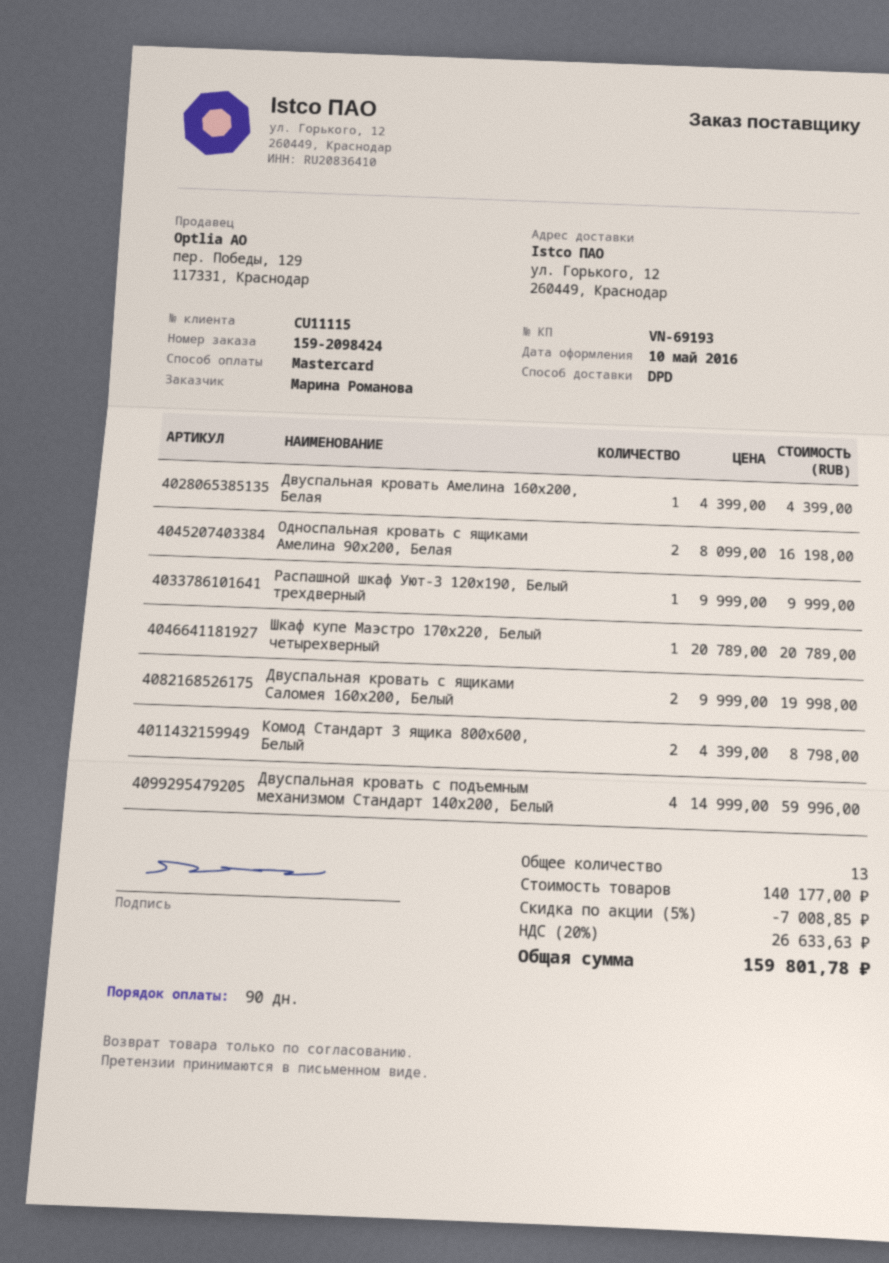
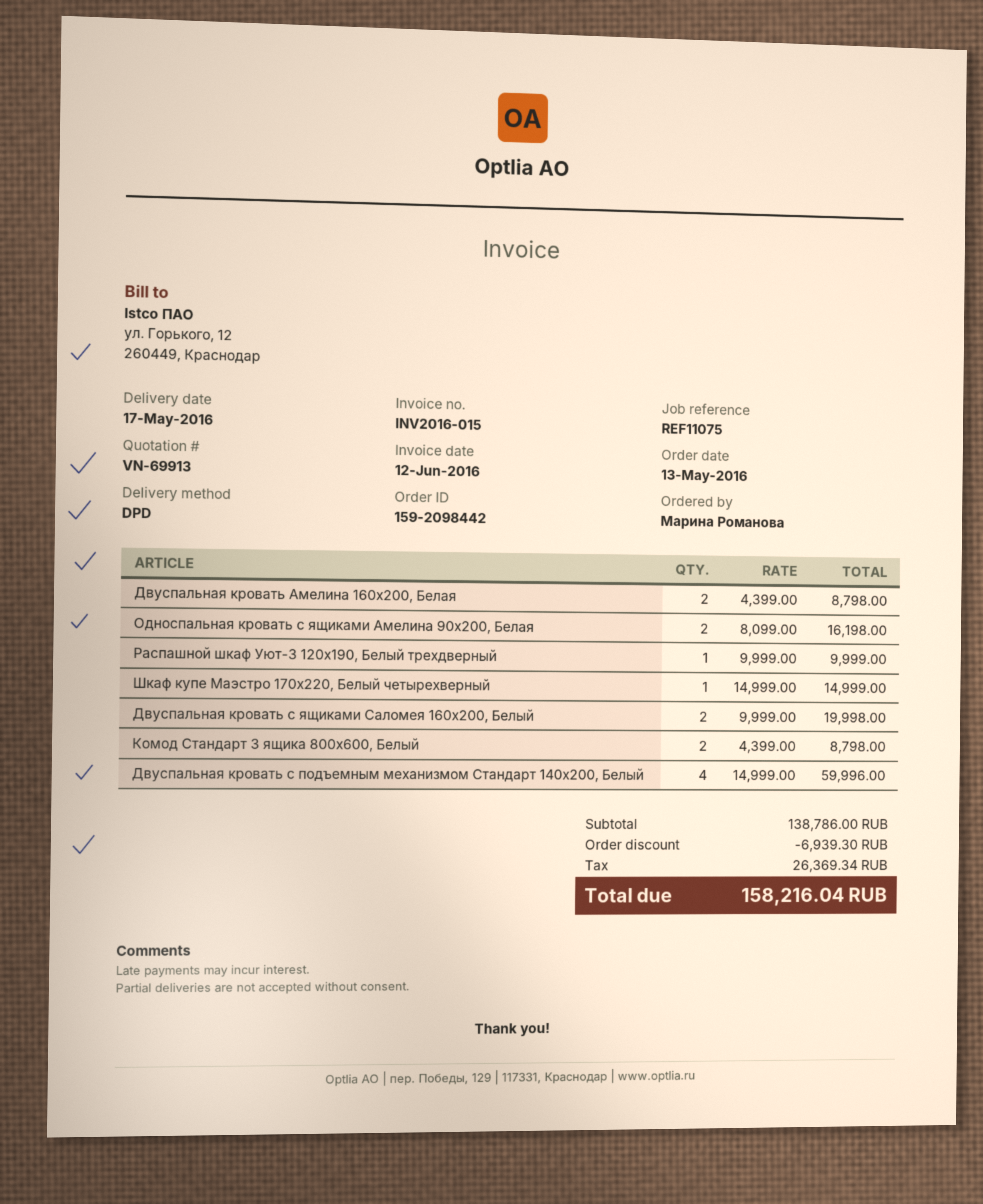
quote number: VN-69193 -> VN-69913
order number: 159-2098424 -> 159-2098442
order date: 2016-05-10 -> 2016-05-13
Двуспальная кровать Амелина 160х200, Белая: 1 x 4399.00 = 4399.00 -> 2 x 4399.00 = 8798.00
Шкаф купе Маэстро 170х220, Белый четырехверный: 1 x 20789.00 = 20789.00 -> 1 x 14999.00 = 14999.00
subtotal: 140177.00 -> 138786.00
discount: 7008.85 -> 6939.30
tax: 26633.63 -> 26369.34
total: 159801.78 -> 158216.04

